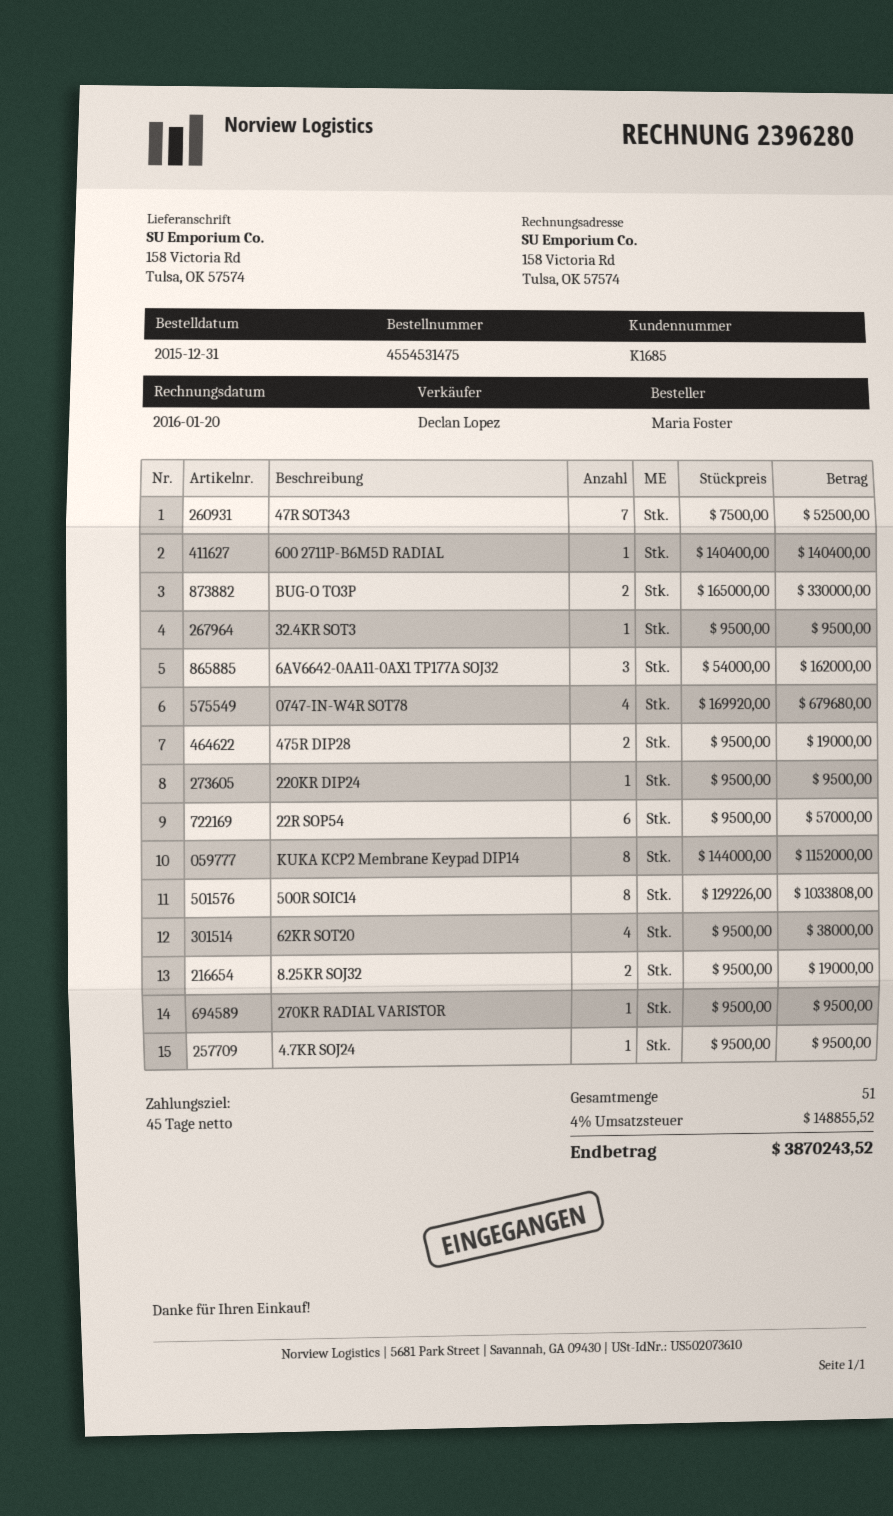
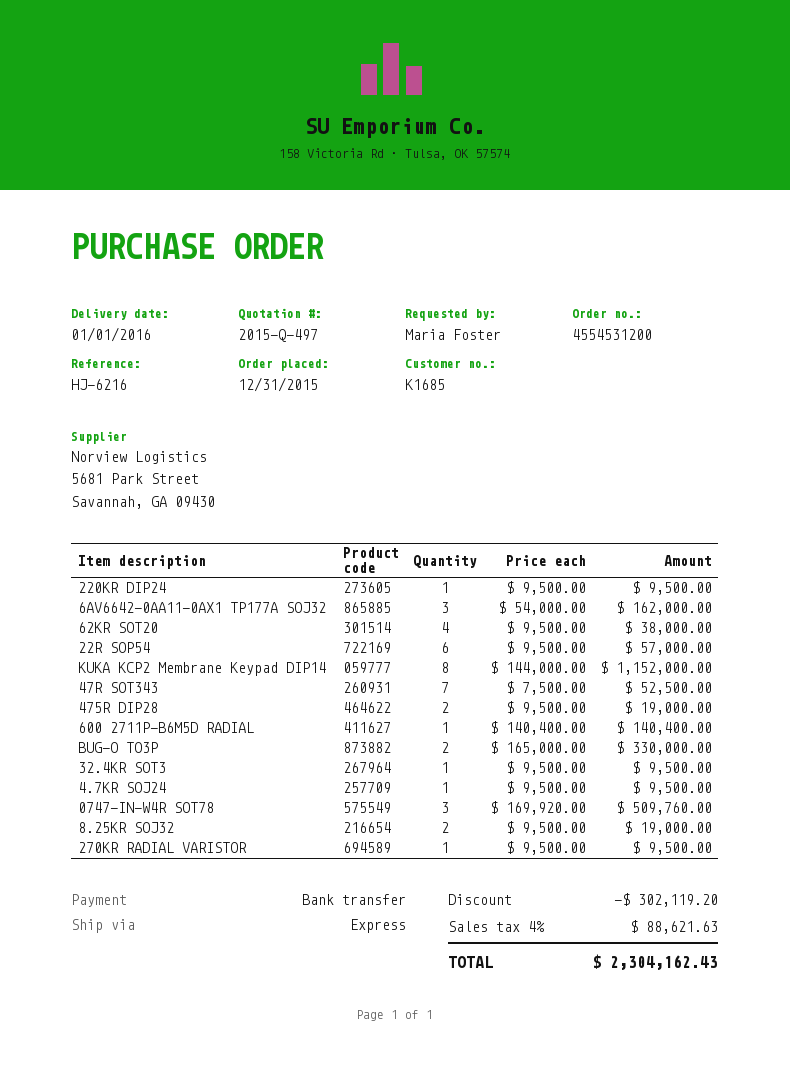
order number: 4554531475 -> 4554531200
0747-IN-W4R SOT78: 4 x 169920.00 = 679680.00 -> 3 x 169920.00 = 509760.00
500R SOIC14: 8 x 129226.00 = 1033808.00 -> none
discount: none -> 302119.20
tax: 4% = 148855.52 -> 4% = 88621.63
total: 3870243.52 -> 2304162.43

